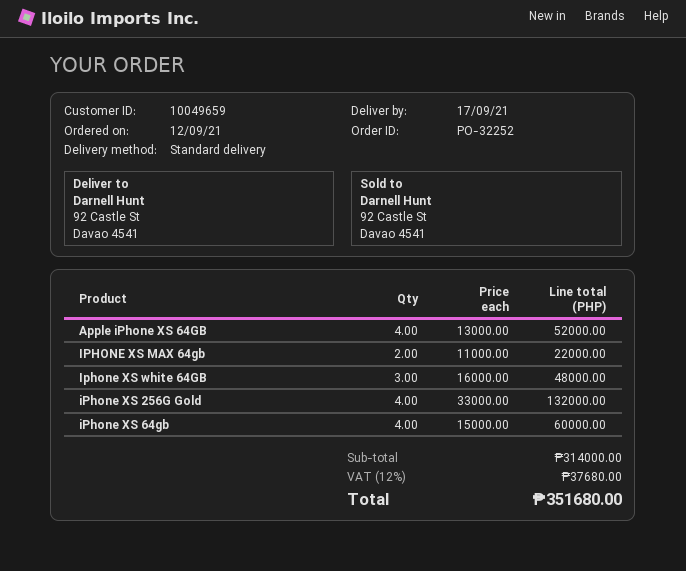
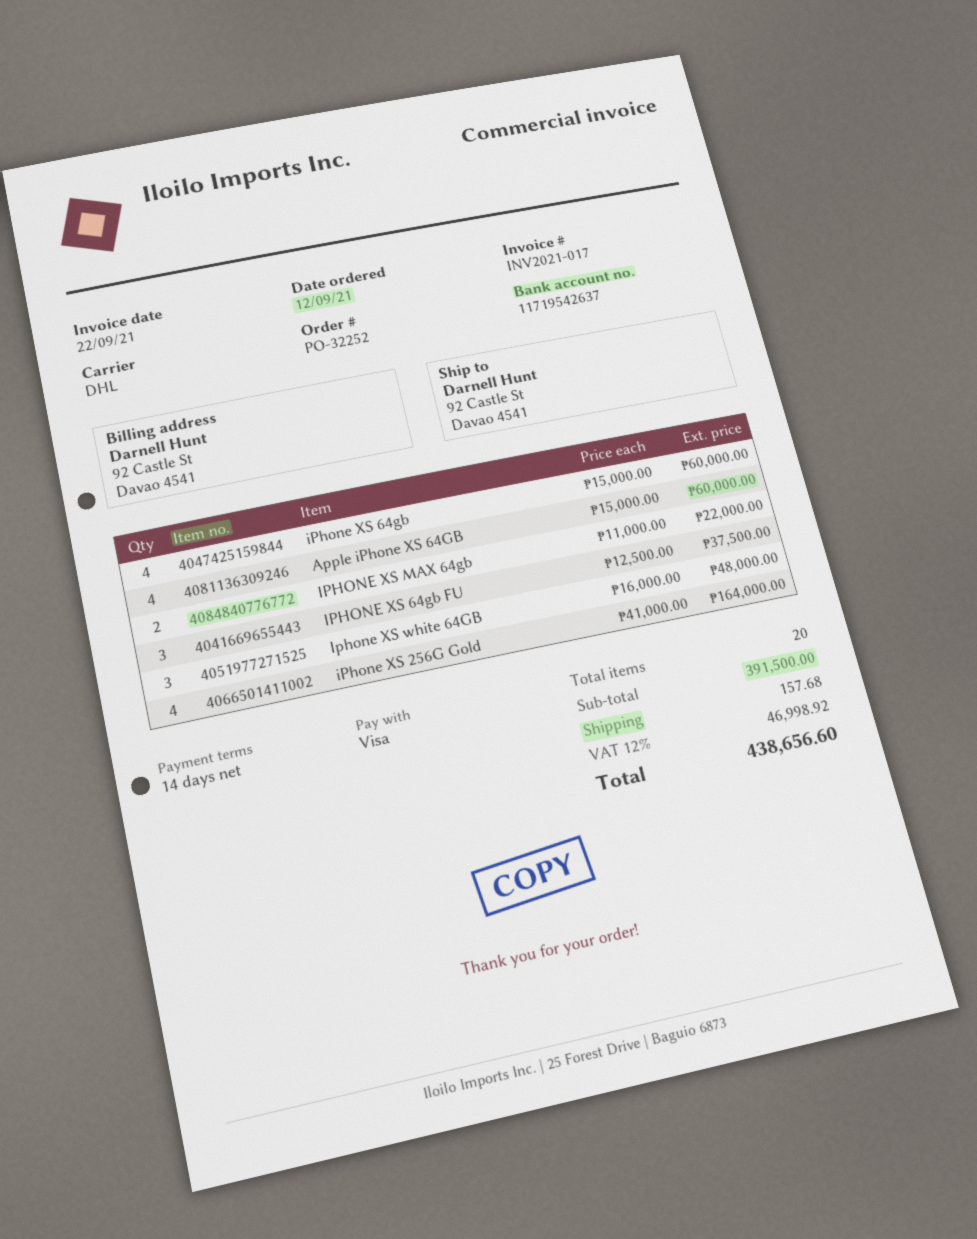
shipping method: standard -> DHL
Apple iPhone XS 64GB: 4 x 13000.00 = 52000.00 -> 4 x 15000.00 = 60000.00
iPhone XS 256G Gold: 4 x 33000.00 = 132000.00 -> 4 x 41000.00 = 164000.00
IPHONE XS 64gb FU: none -> 3 x 12500.00 = 37500.00
subtotal: 314000.00 -> 391500.00
shipping: none -> 157.68
tax: 12% = 37680.00 -> 12% = 46998.92
total: 351680.00 -> 438656.60

